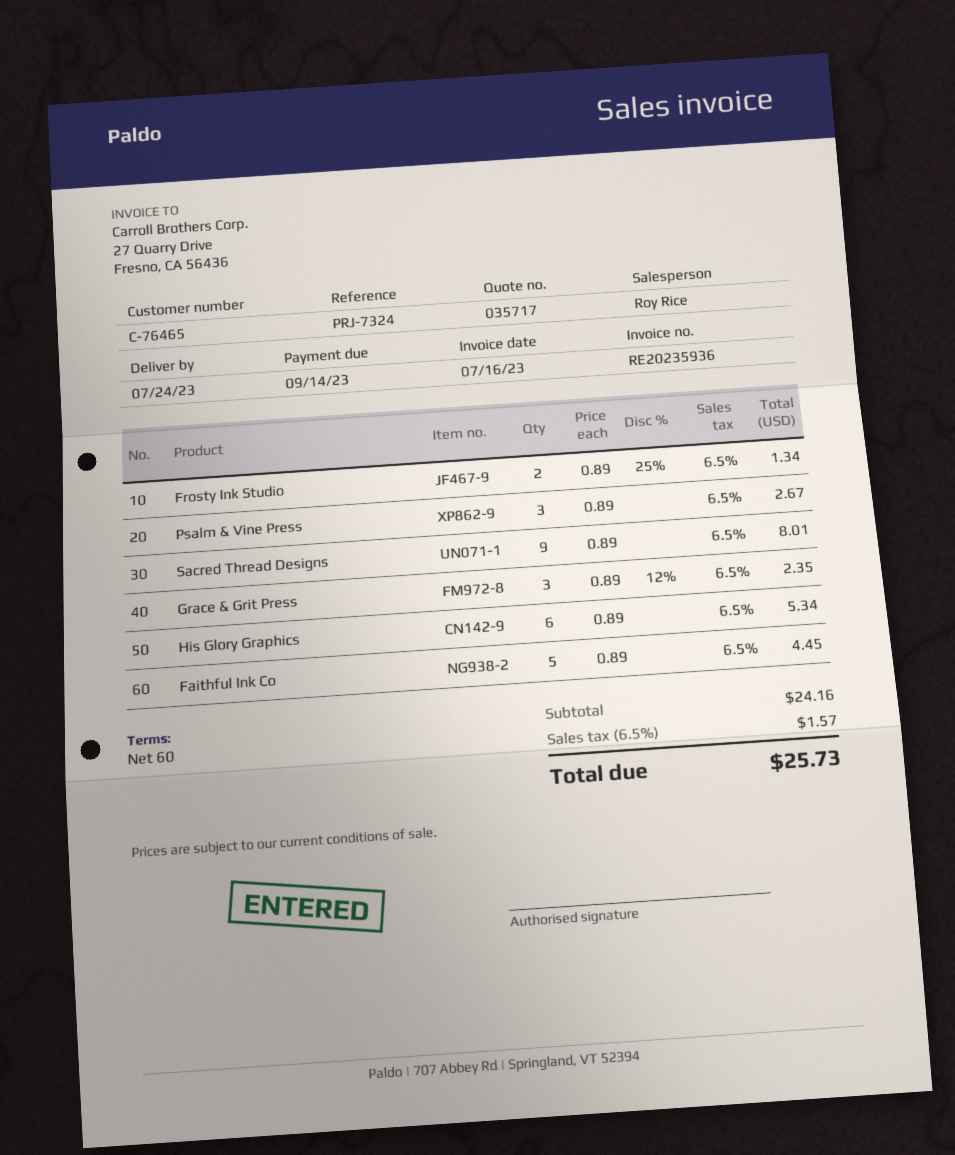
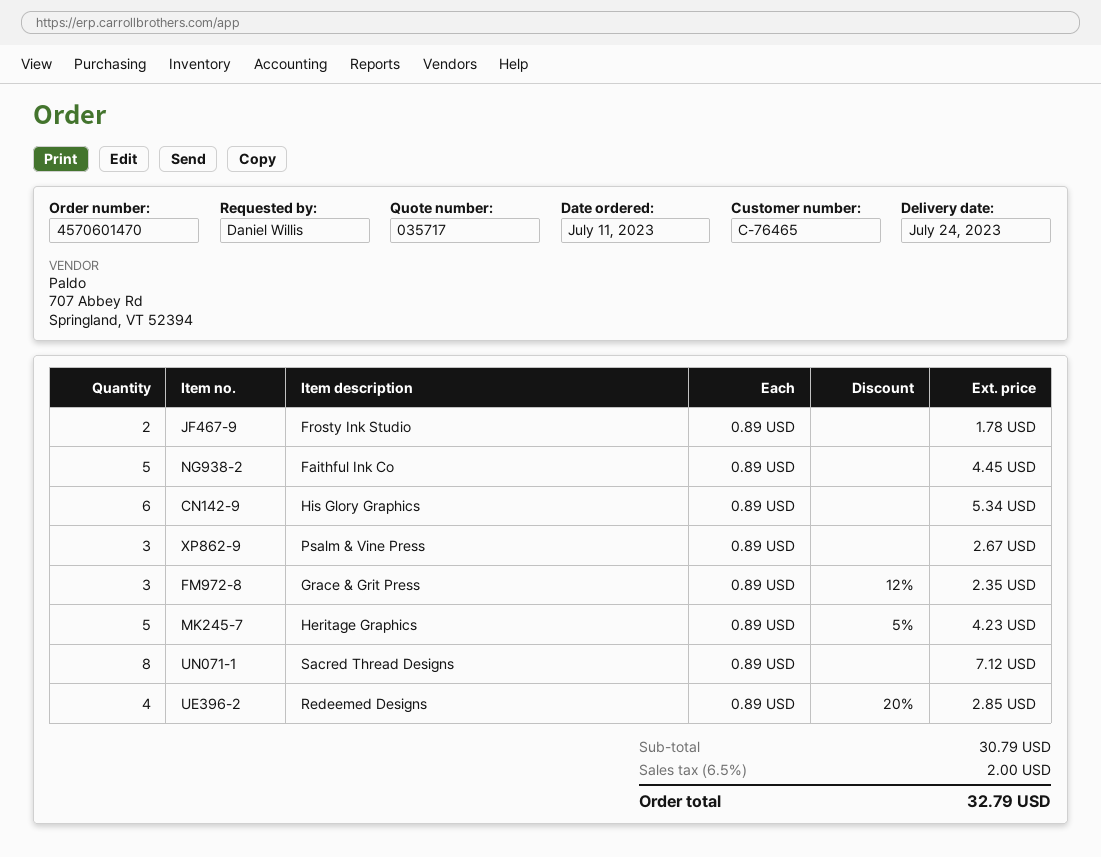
Frosty Ink Studio: 2 x 0.89 - 25% = 1.34 -> 2 x 0.89 = 1.78
Sacred Thread Designs: 9 x 0.89 = 8.01 -> 8 x 0.89 = 7.12
Heritage Graphics: none -> 5 x 0.89 - 5% = 4.23
Redeemed Designs: none -> 4 x 0.89 - 20% = 2.85
subtotal: 24.16 -> 30.79
tax: 6.5% = 1.57 -> 6.5% = 2.00
total: 25.73 -> 32.79

